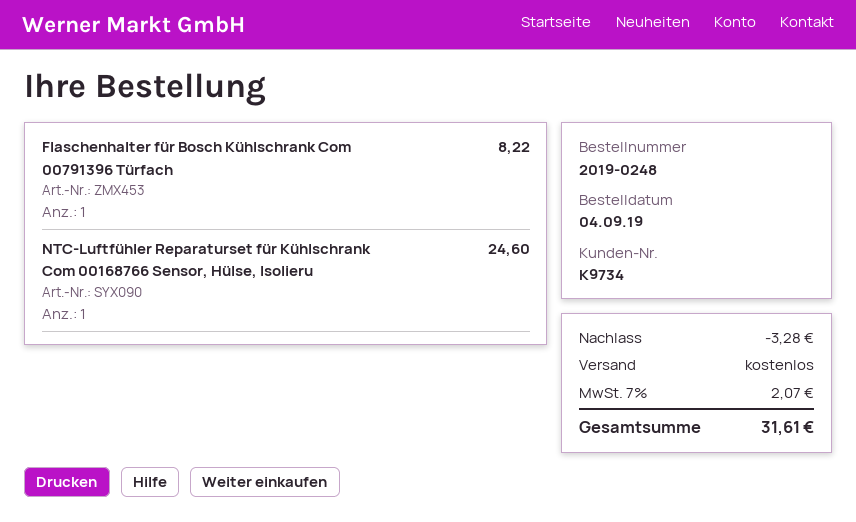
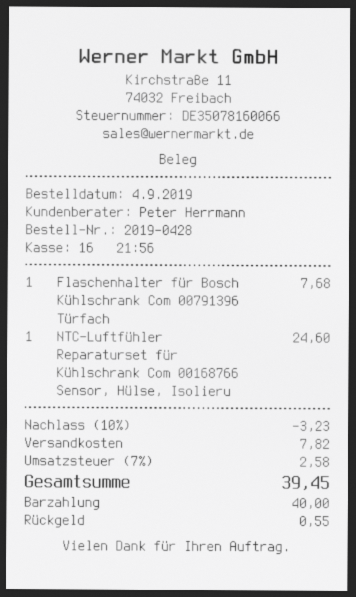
order number: 2019-0248 -> 2019-0428
Flaschenhalter für Bosch Kühlschrank Com 00791396 Türfach: 1 for 8.22 -> 1 for 7.68
discount: 3.28 -> 3.23
shipping: 0.00 -> 7.82
tax: 7% = 2.07 -> 7% = 2.58
total: 31.61 -> 39.45

